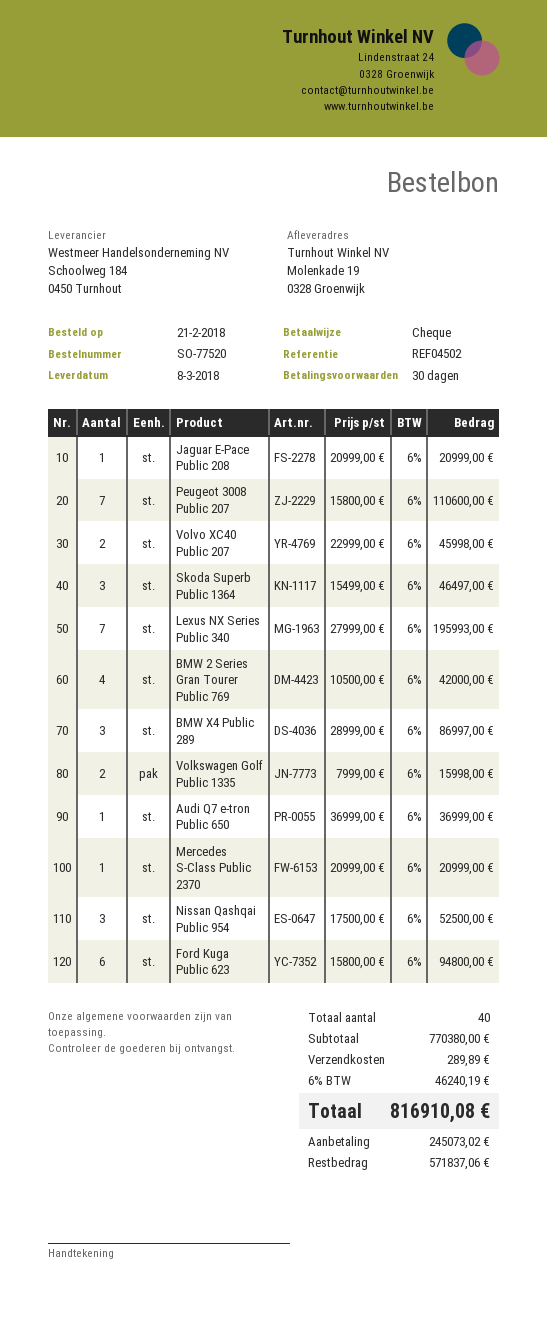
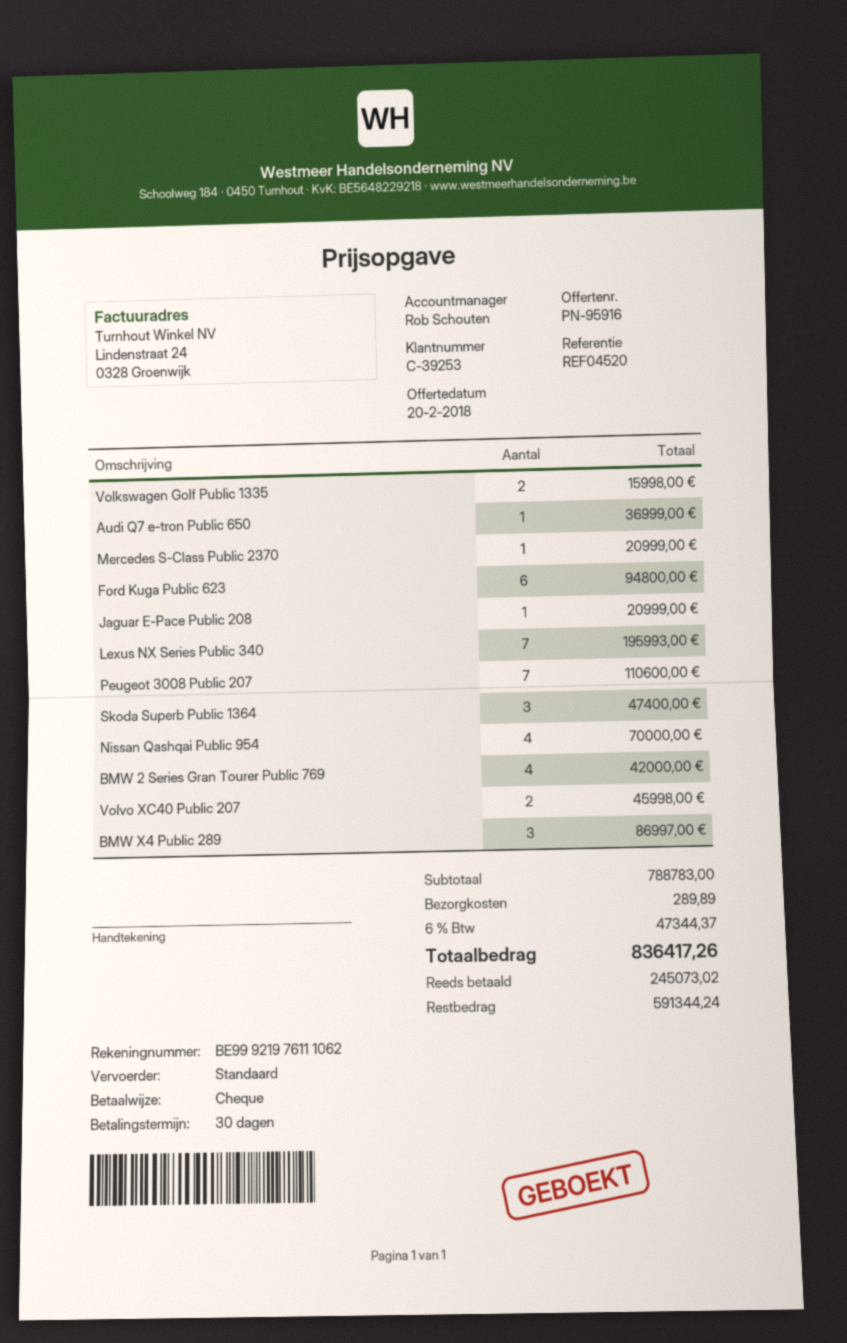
reference: REF04502 -> REF04520
Skoda Superb Public 1364: 3 for 46497.00 -> 3 for 47400.00
Nissan Qashqai Public 954: 3 for 52500.00 -> 4 for 70000.00
subtotal: 770380.00 -> 788783.00
tax: 6% = 46240.19 -> 6% = 47344.37
total: 816910.08 -> 836417.26
balance: 571837.06 -> 591344.24

